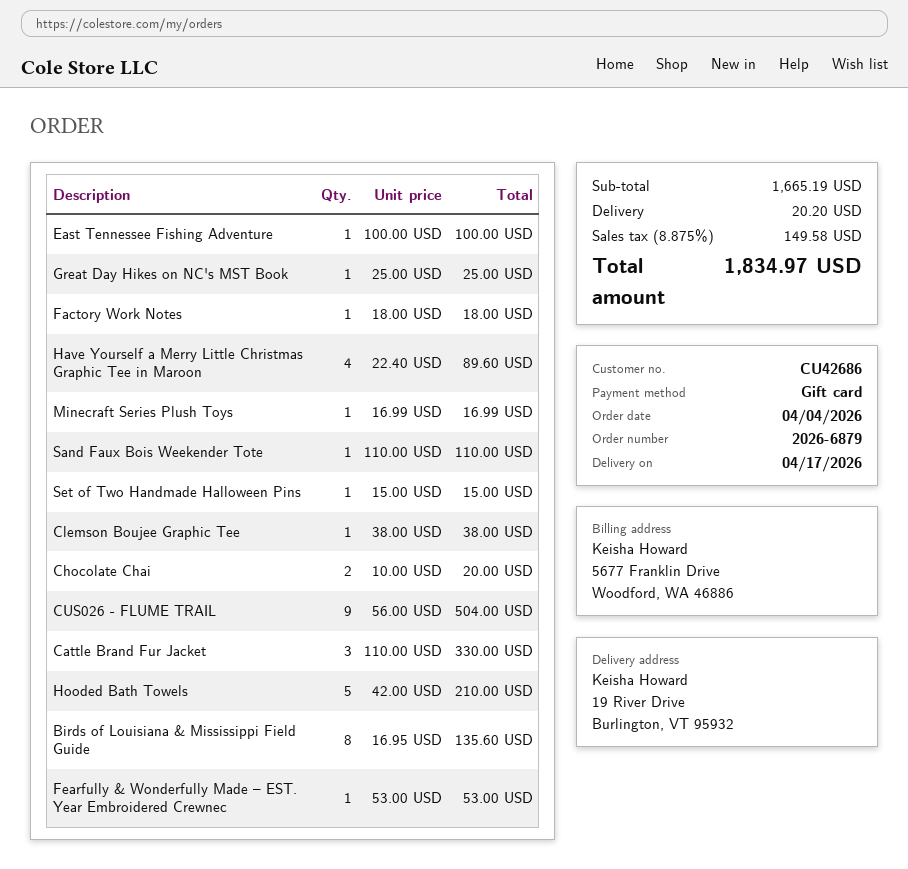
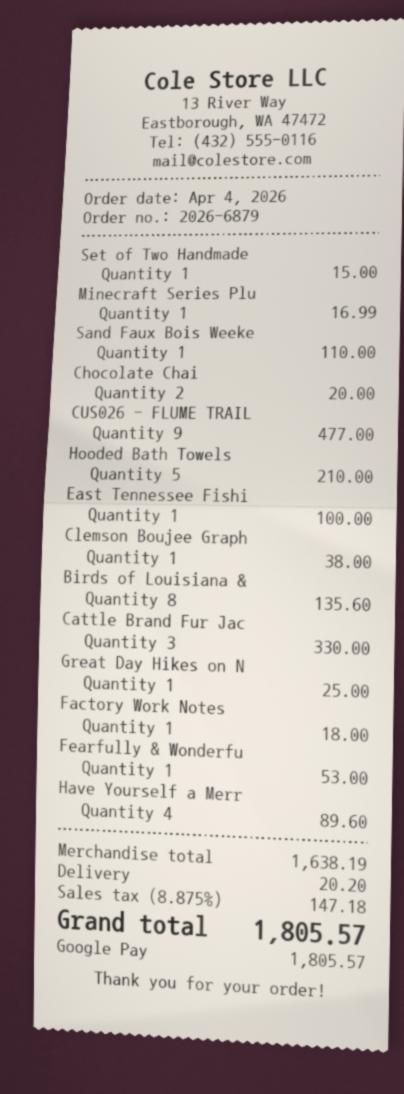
payment method: gift card -> Google Pay
CUS026 - FLUME TRAIL: 9 for 504.00 -> 9 for 477.00
subtotal: 1665.19 -> 1638.19
tax: 8.875% = 149.58 -> 8.875% = 147.18
total: 1834.97 -> 1805.57

